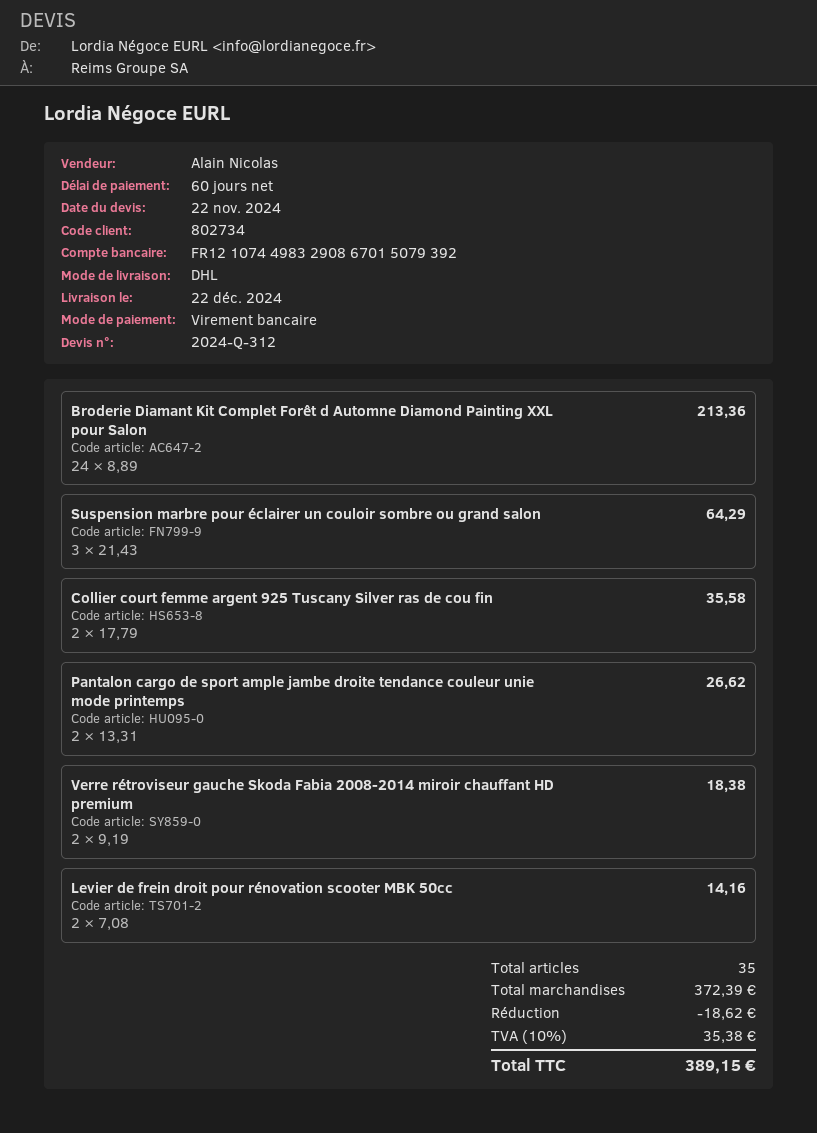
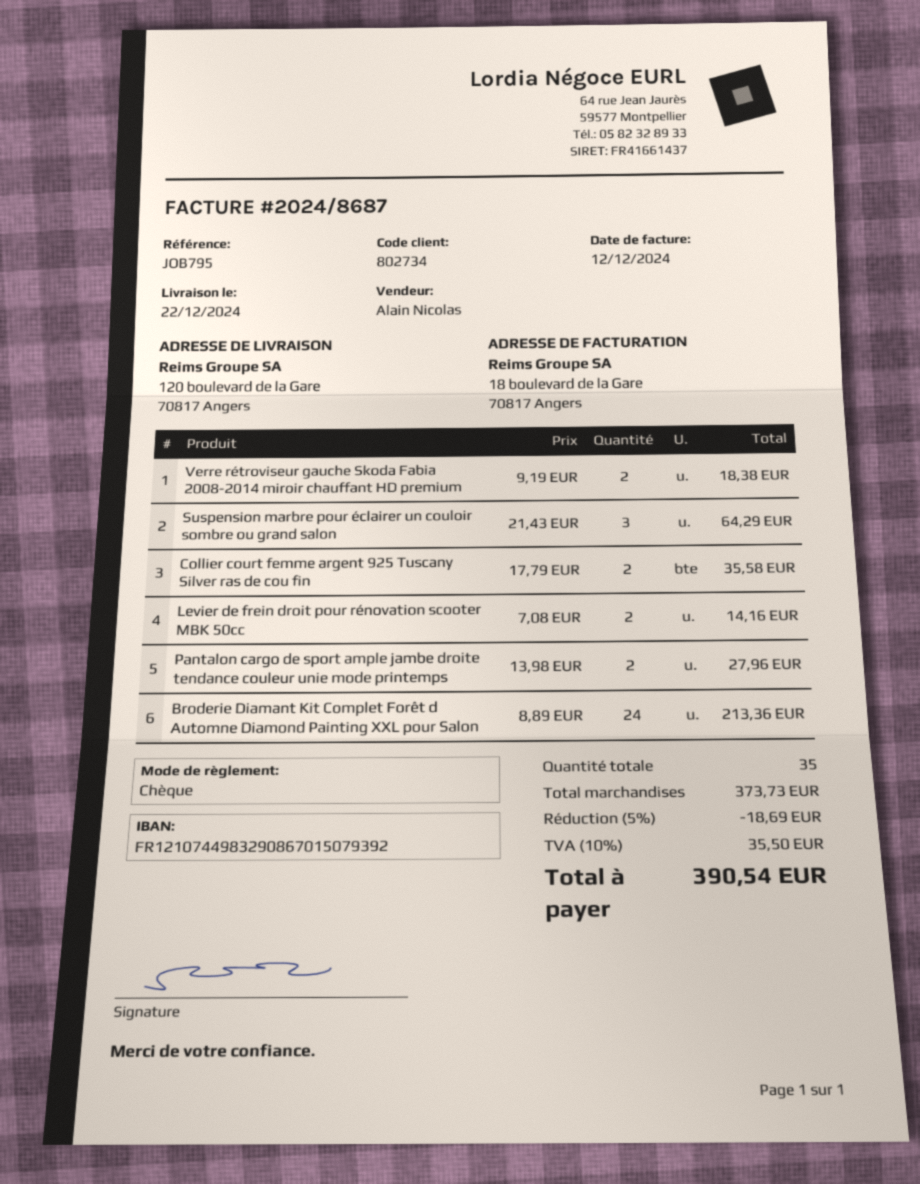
payment method: bank transfer -> cheque
Pantalon cargo de sport ample jambe droite tendance couleur unie mode printemps: 2 x 13.31 = 26.62 -> 2 x 13.98 = 27.96
subtotal: 372.39 -> 373.73
discount: 18.62 -> 18.69
tax: 10% = 35.38 -> 10% = 35.50
total: 389.15 -> 390.54

